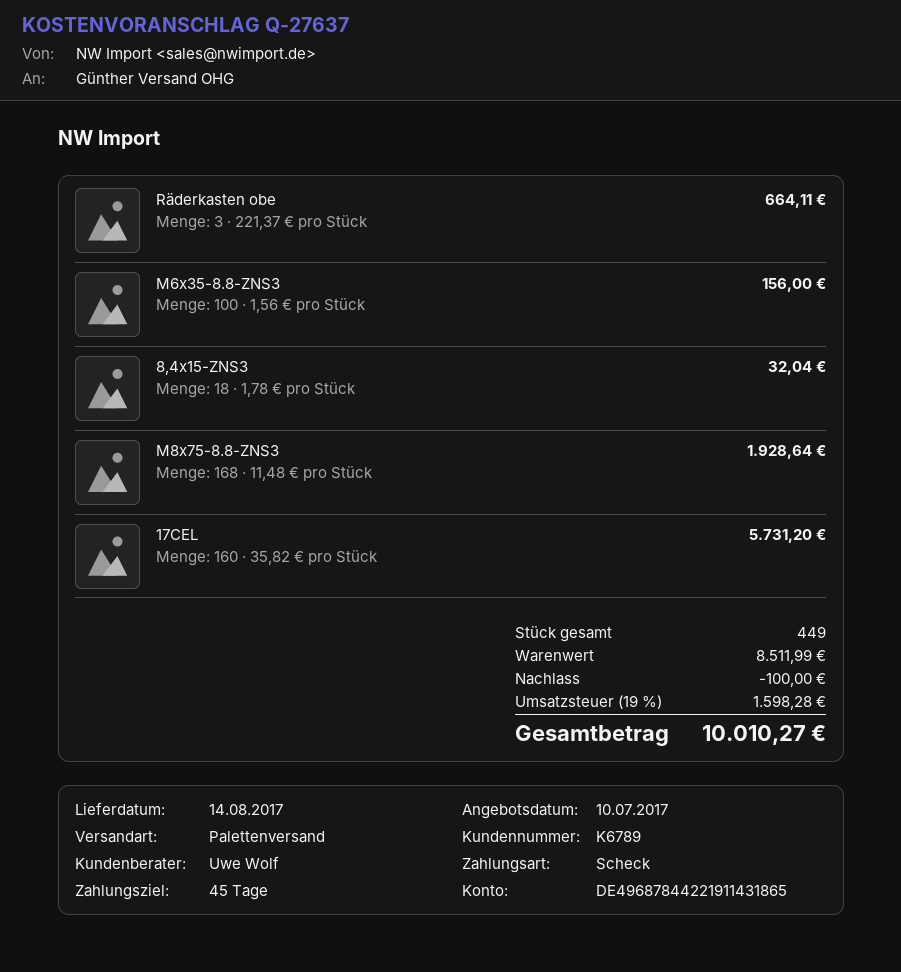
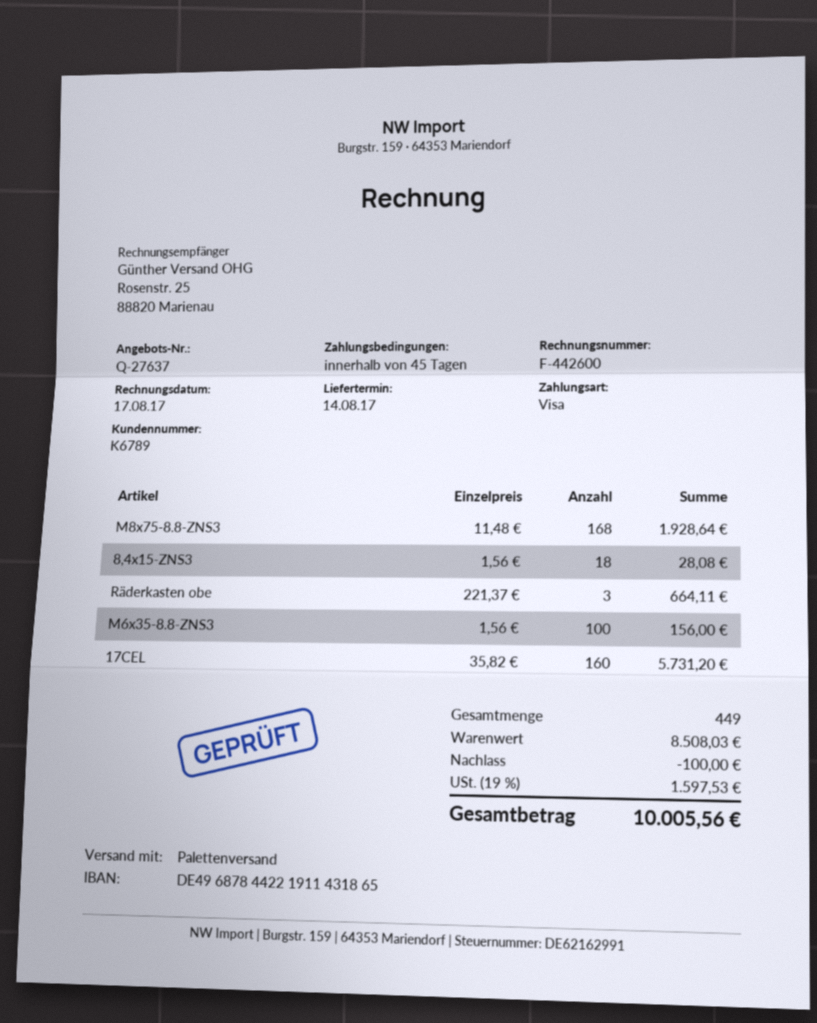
payment method: cheque -> Visa
8,4x15-ZNS3: 18 x 1.78 = 32.04 -> 18 x 1.56 = 28.08
subtotal: 8511.99 -> 8508.03
tax: 19% = 1598.28 -> 19% = 1597.53
total: 10010.27 -> 10005.56

